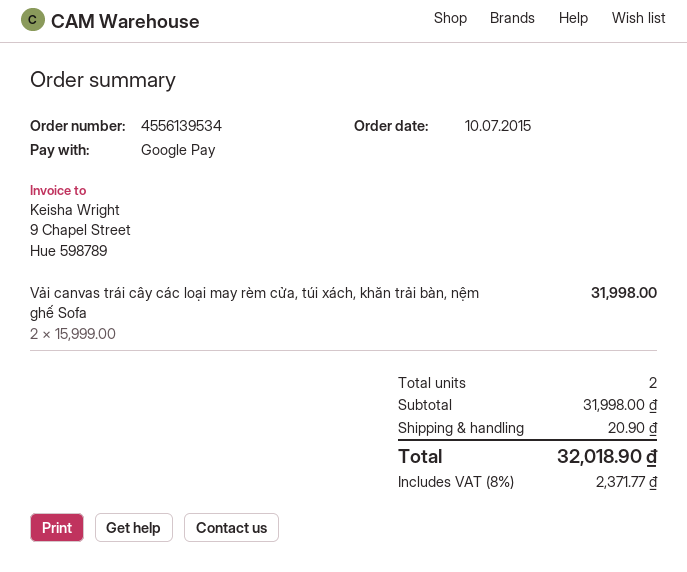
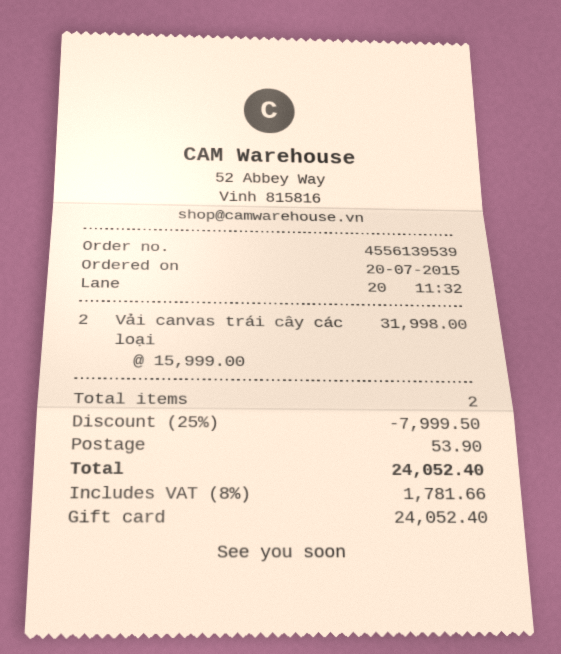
order number: 4556139534 -> 4556139539
order date: 2015-07-10 -> 2015-07-20
payment method: Google Pay -> gift card
discount: none -> 25% = 7999.50
shipping: 20.90 -> 53.90
tax: 8% = 2371.77 -> 8% = 1781.66
total: 32018.90 -> 24052.40

